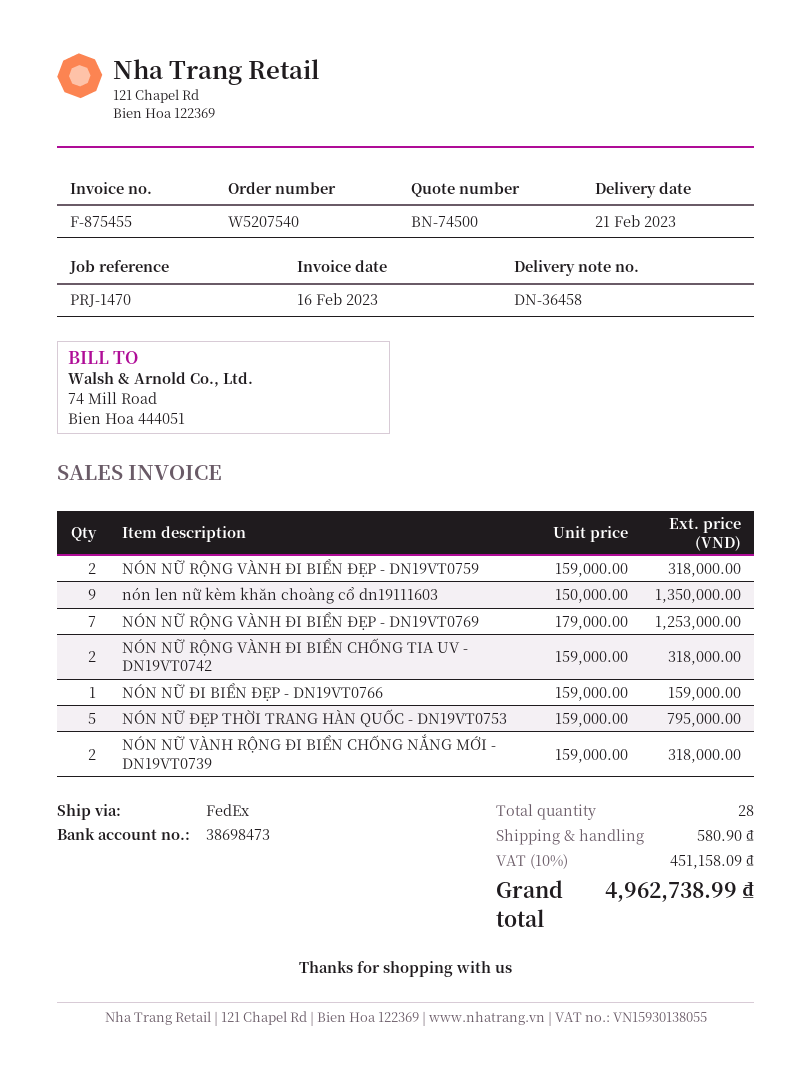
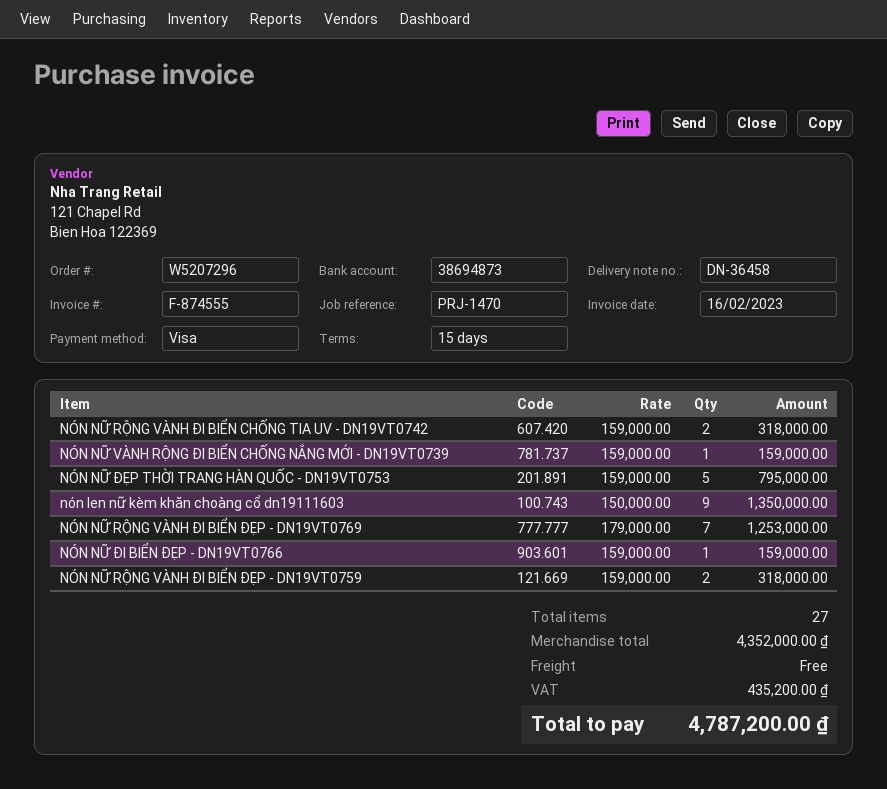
order number: W5207540 -> W5207296
invoice number: F-875455 -> F-874555
bank account: 38698473 -> 38694873
NÓN NỮ VÀNH RỘNG ĐI BIỂN CHỐNG NẮNG MỚI - DN19VT0739: 2 x 159000.00 = 318000.00 -> 1 x 159000.00 = 159000.00
total quantity: 28 -> 27
shipping: 580.90 -> 0.00
tax: 451158.09 -> 435200.00
total: 4962738.99 -> 4787200.00

